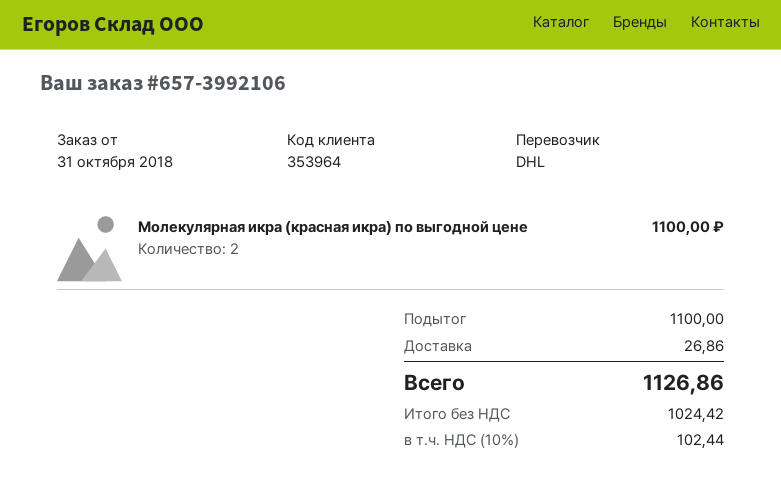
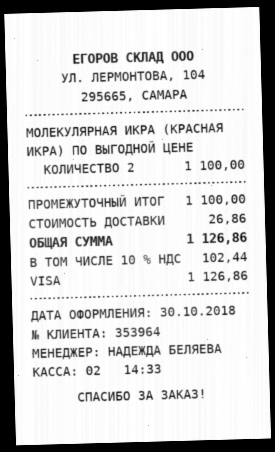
order date: 2018-10-31 -> 2018-10-30

